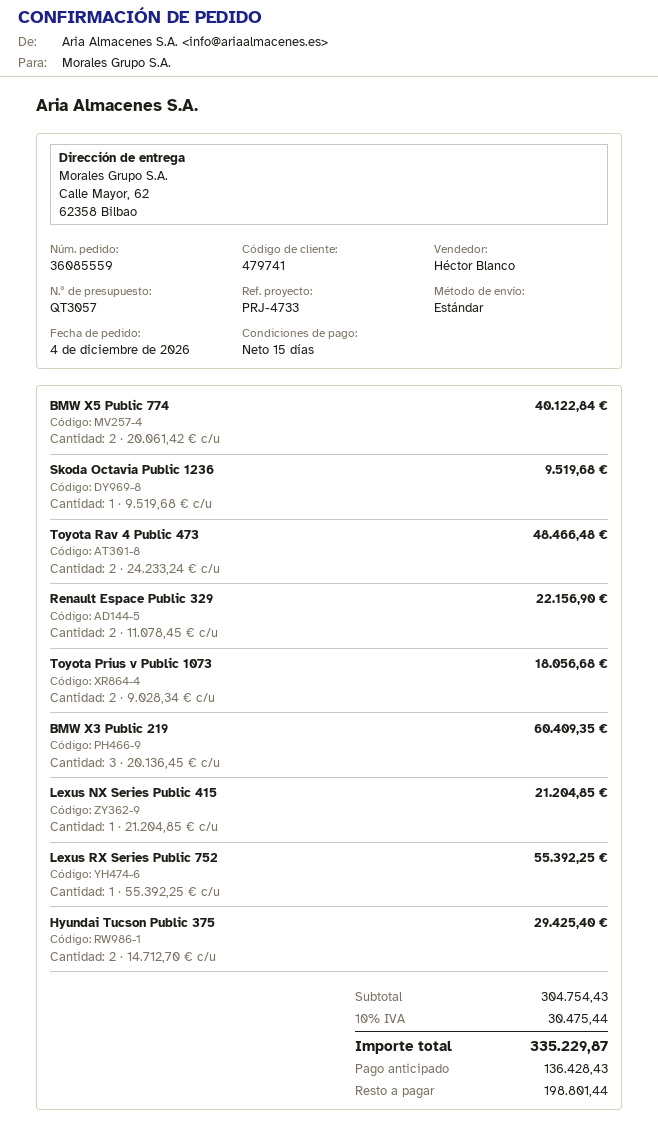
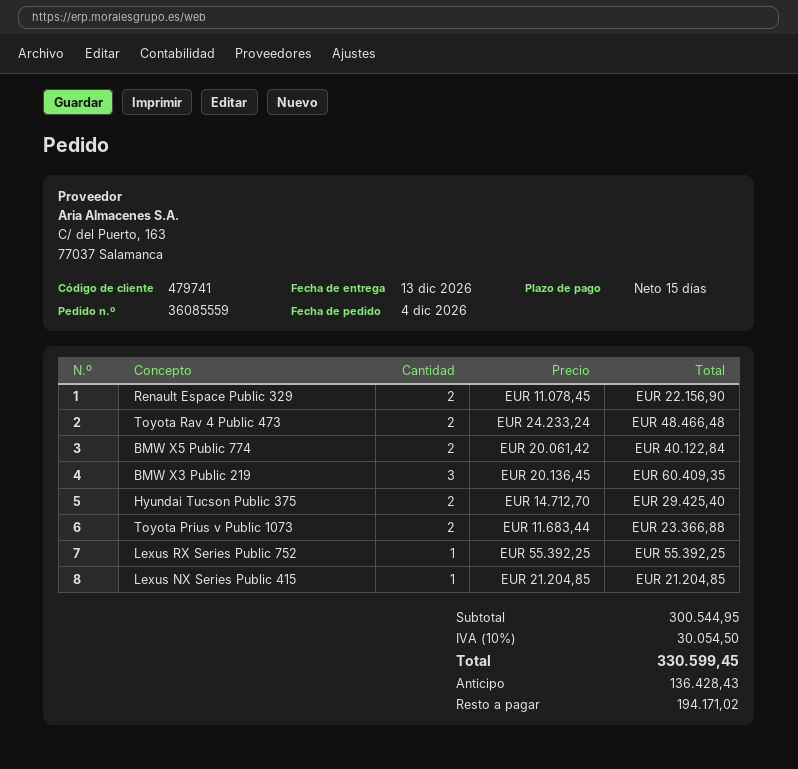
Skoda Octavia Public 1236: 1 x 9519.68 = 9519.68 -> none
Toyota Prius v Public 1073: 2 x 9028.34 = 18056.68 -> 2 x 11683.44 = 23366.88
subtotal: 304754.43 -> 300544.95
tax: 10% = 30475.44 -> 10% = 30054.50
total: 335229.87 -> 330599.45
balance: 198801.44 -> 194171.02

